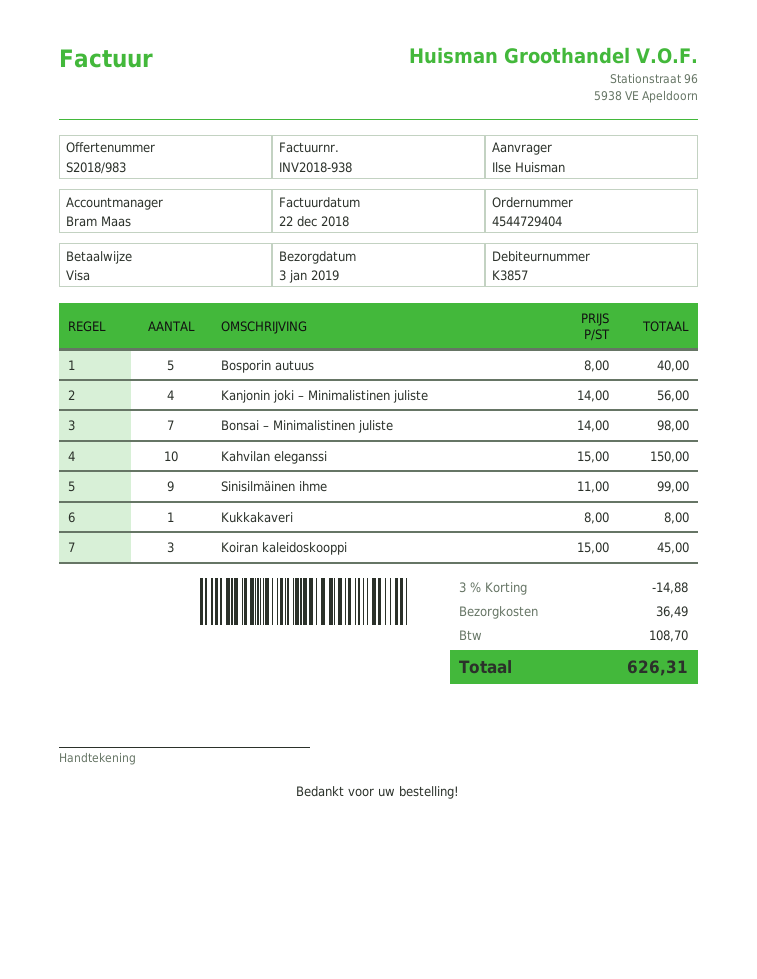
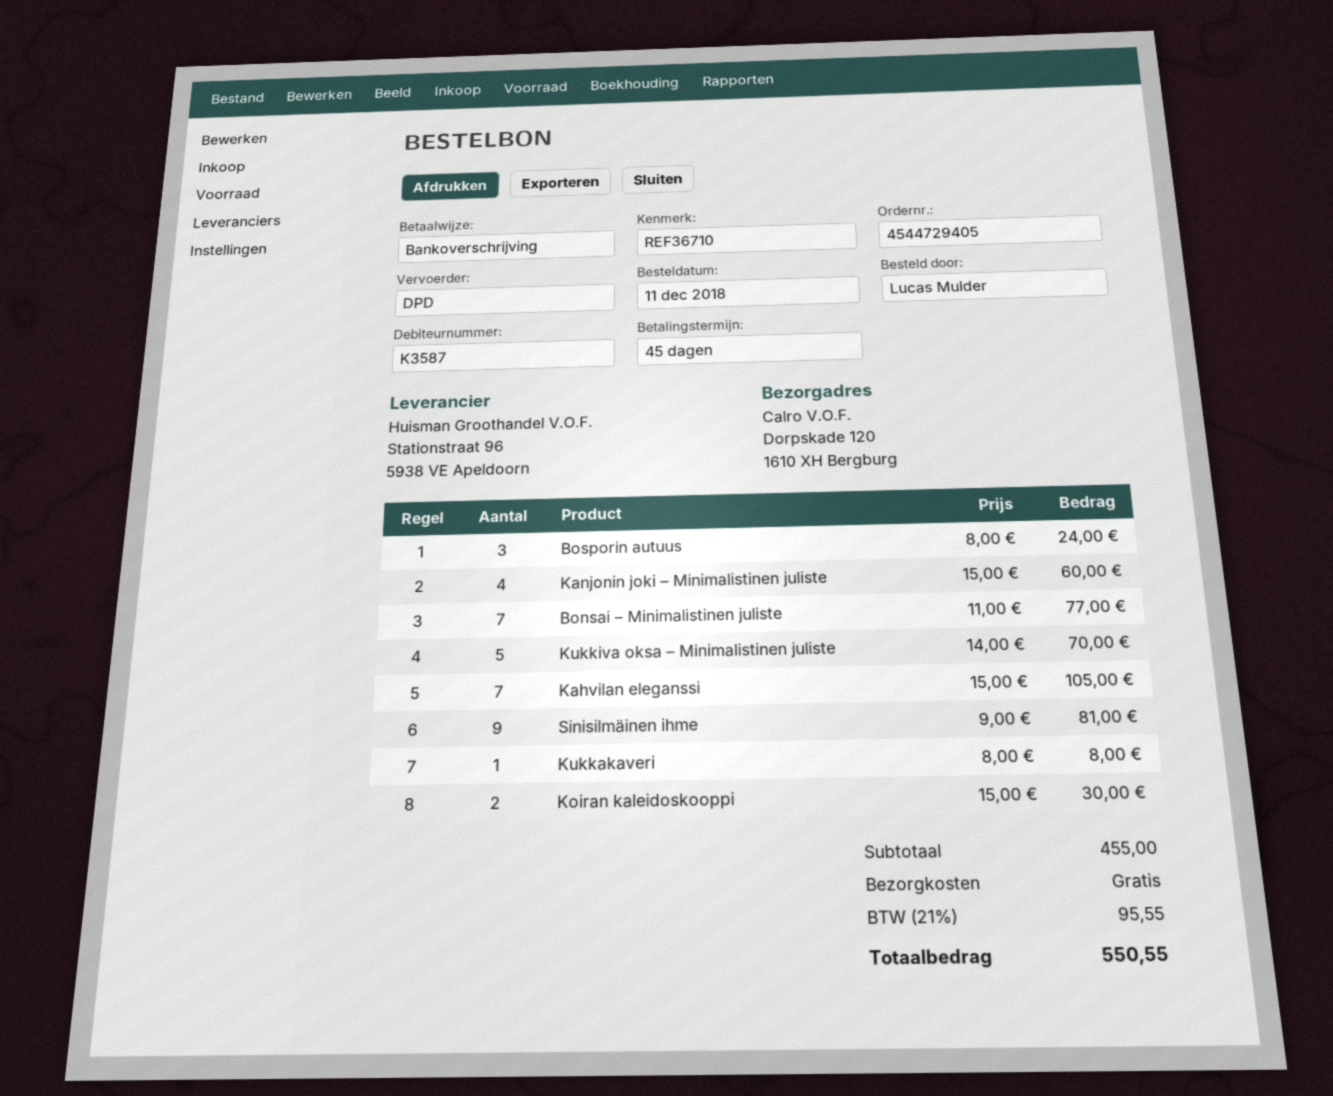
order number: 4544729404 -> 4544729405
customer number: K3857 -> K3587
ordered by: Ilse Huisman -> Lucas Mulder
payment method: Visa -> bank transfer
Bosporin autuus: 5 x 8.00 = 40.00 -> 3 x 8.00 = 24.00
Kanjonin joki – Minimalistinen juliste: 4 x 14.00 = 56.00 -> 4 x 15.00 = 60.00
Bonsai – Minimalistinen juliste: 7 x 14.00 = 98.00 -> 7 x 11.00 = 77.00
Kahvilan eleganssi: 10 x 15.00 = 150.00 -> 7 x 15.00 = 105.00
Sinisilmäinen ihme: 9 x 11.00 = 99.00 -> 9 x 9.00 = 81.00
Koiran kaleidoskooppi: 3 x 15.00 = 45.00 -> 2 x 15.00 = 30.00
Kukkiva oksa – Minimalistinen juliste: none -> 5 x 14.00 = 70.00
discount: 3% = 14.88 -> none
shipping: 36.49 -> 0.00
tax: 108.70 -> 95.55
total: 626.31 -> 550.55

